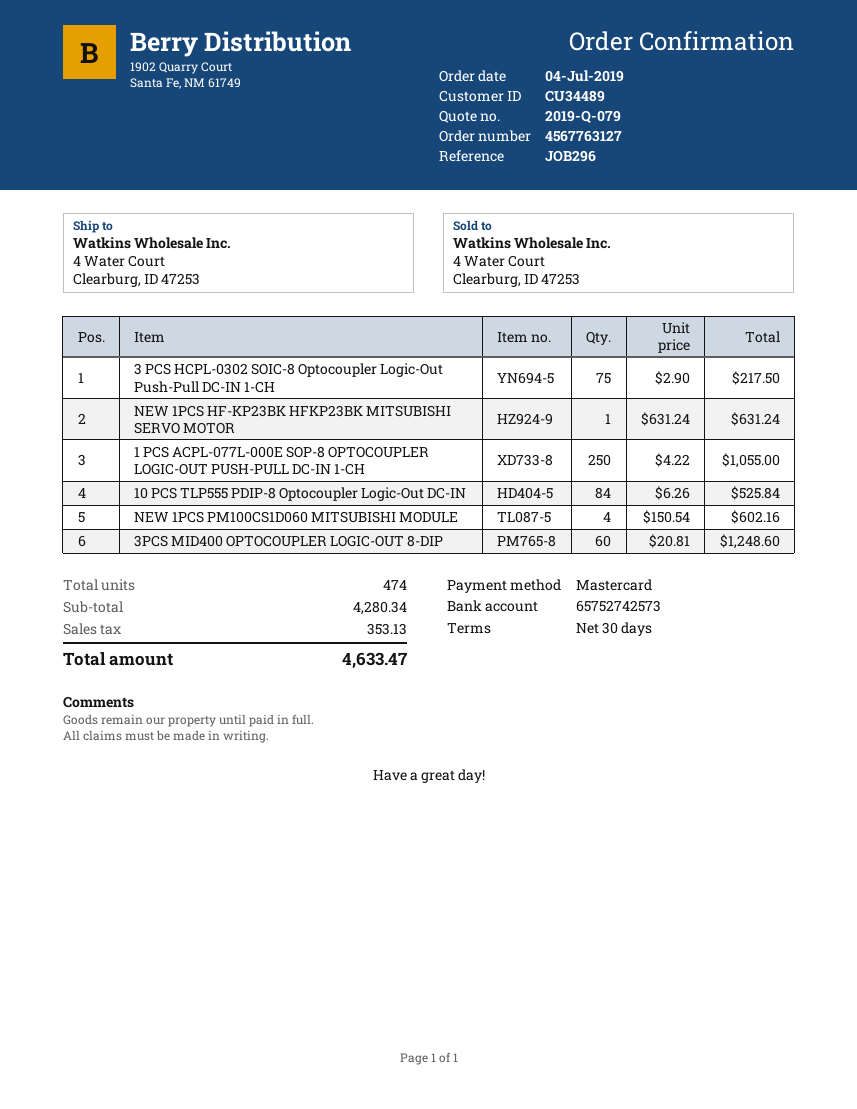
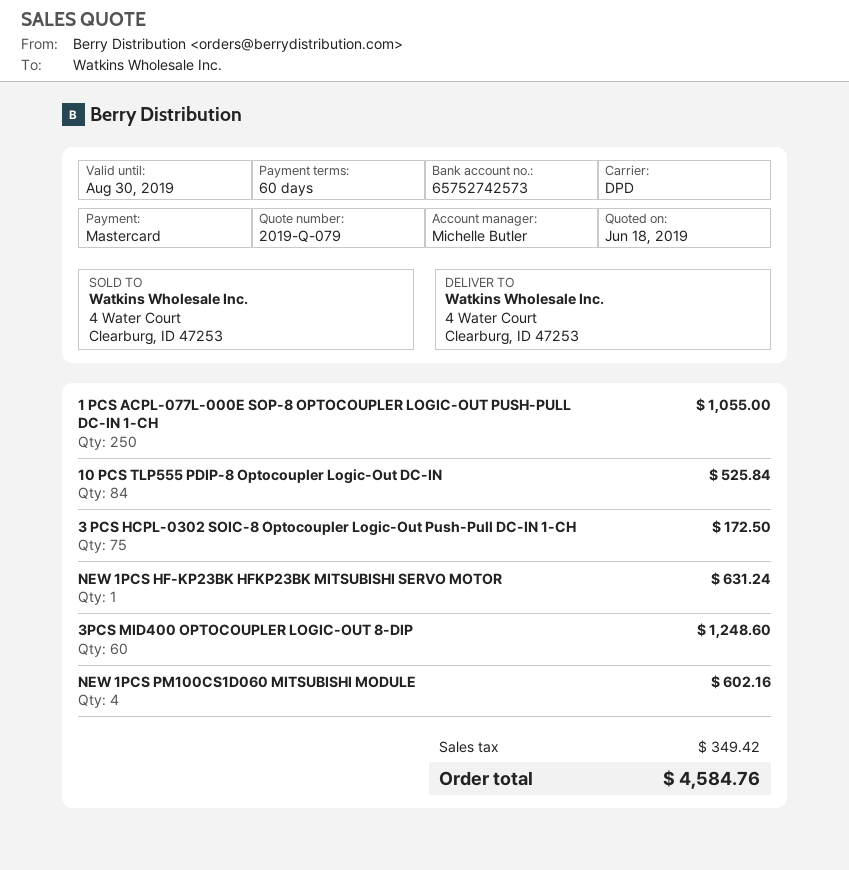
payment terms: 30 days -> 60 days
3 PCS HCPL-0302 SOIC-8 Optocoupler Logic-Out Push-Pull DC-IN 1-CH: 75 for 217.50 -> 75 for 172.50
tax: 353.13 -> 349.42
total: 4633.47 -> 4584.76

